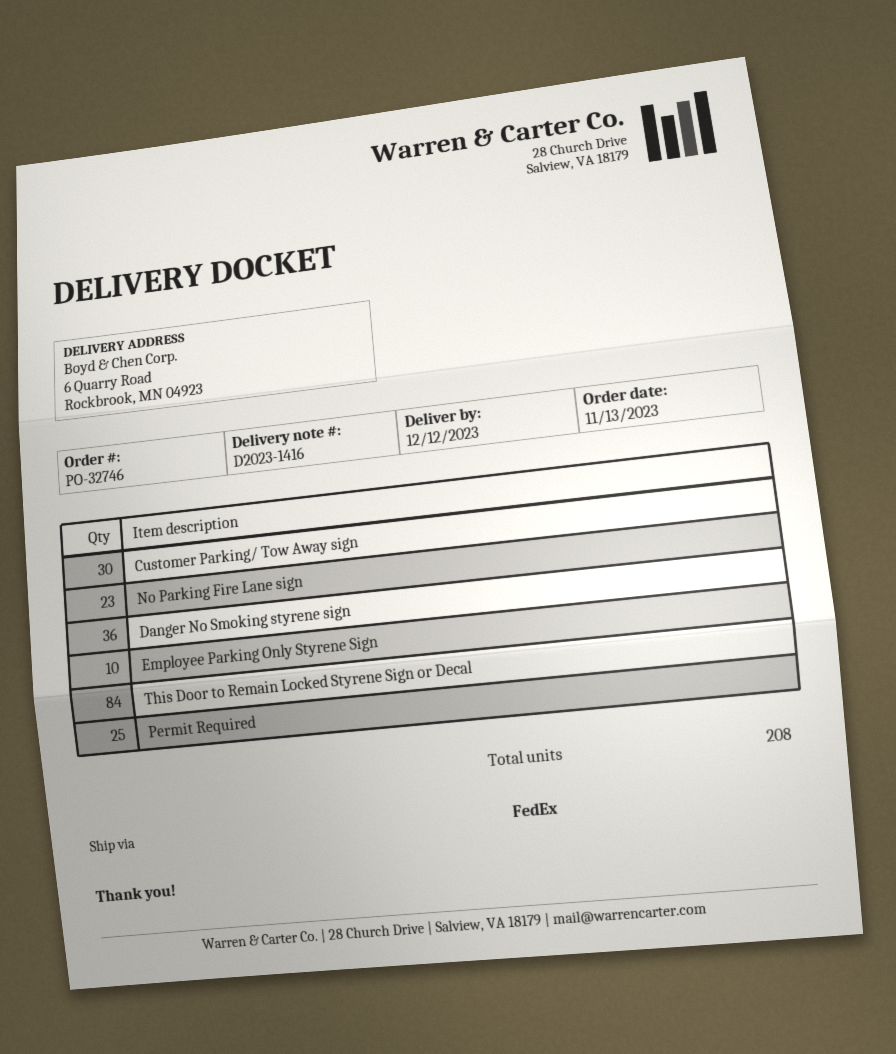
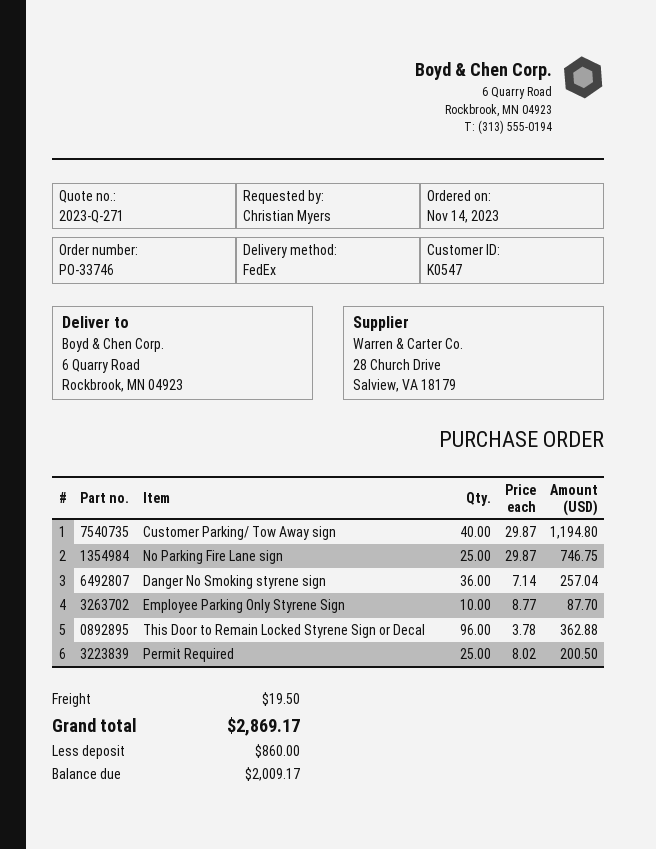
order number: PO-32746 -> PO-33746
order date: 2023-11-13 -> 2023-11-14
Customer Parking/ Tow Away sign: 30 -> 40
No Parking Fire Lane sign: 23 -> 25
This Door to Remain Locked Styrene Sign or Decal: 84 -> 96

